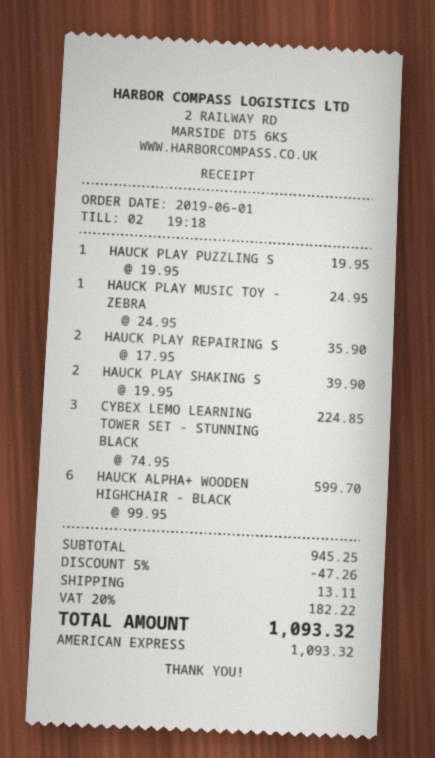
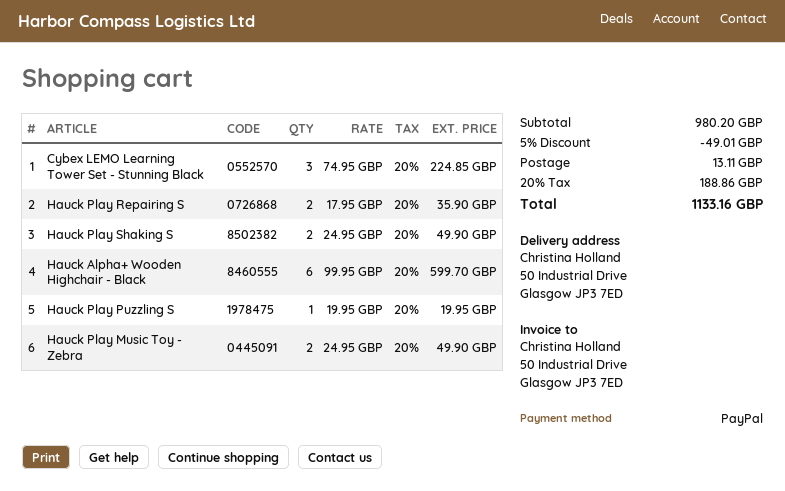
payment method: American Express -> PayPal
HAUCK PLAY MUSIC TOY - ZEBRA: 1 x 24.95 = 24.95 -> 2 x 24.95 = 49.90
HAUCK PLAY SHAKING S: 2 x 19.95 = 39.90 -> 2 x 24.95 = 49.90
subtotal: 945.25 -> 980.20
discount: 5% = 47.26 -> 5% = 49.01
tax: 20% = 182.22 -> 20% = 188.86
total: 1093.32 -> 1133.16

